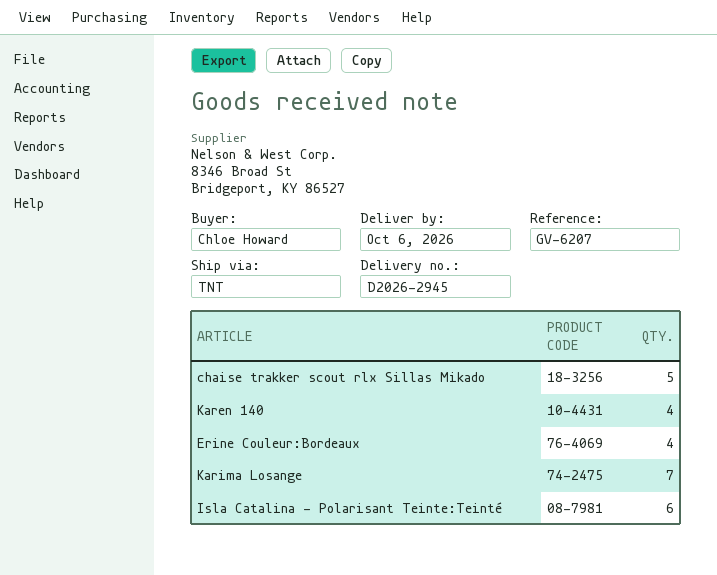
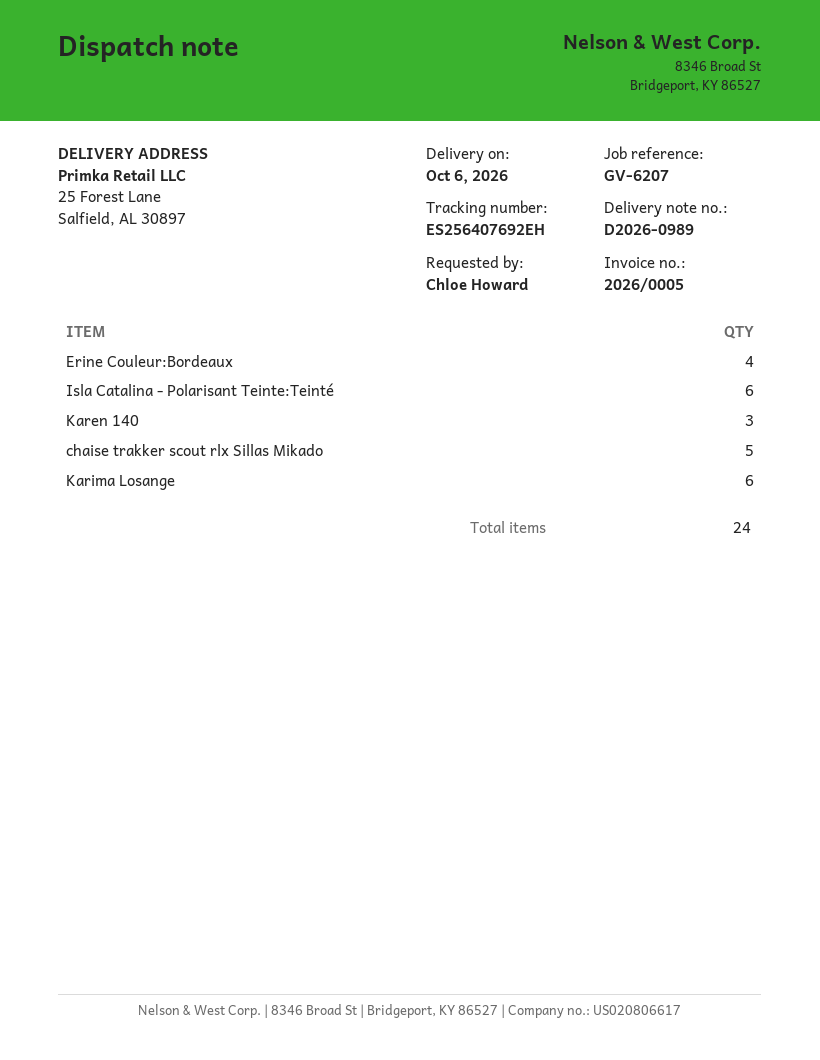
delivery note number: D2026-2945 -> D2026-0989
Karen 140: 4 -> 3
Karima Losange: 7 -> 6

